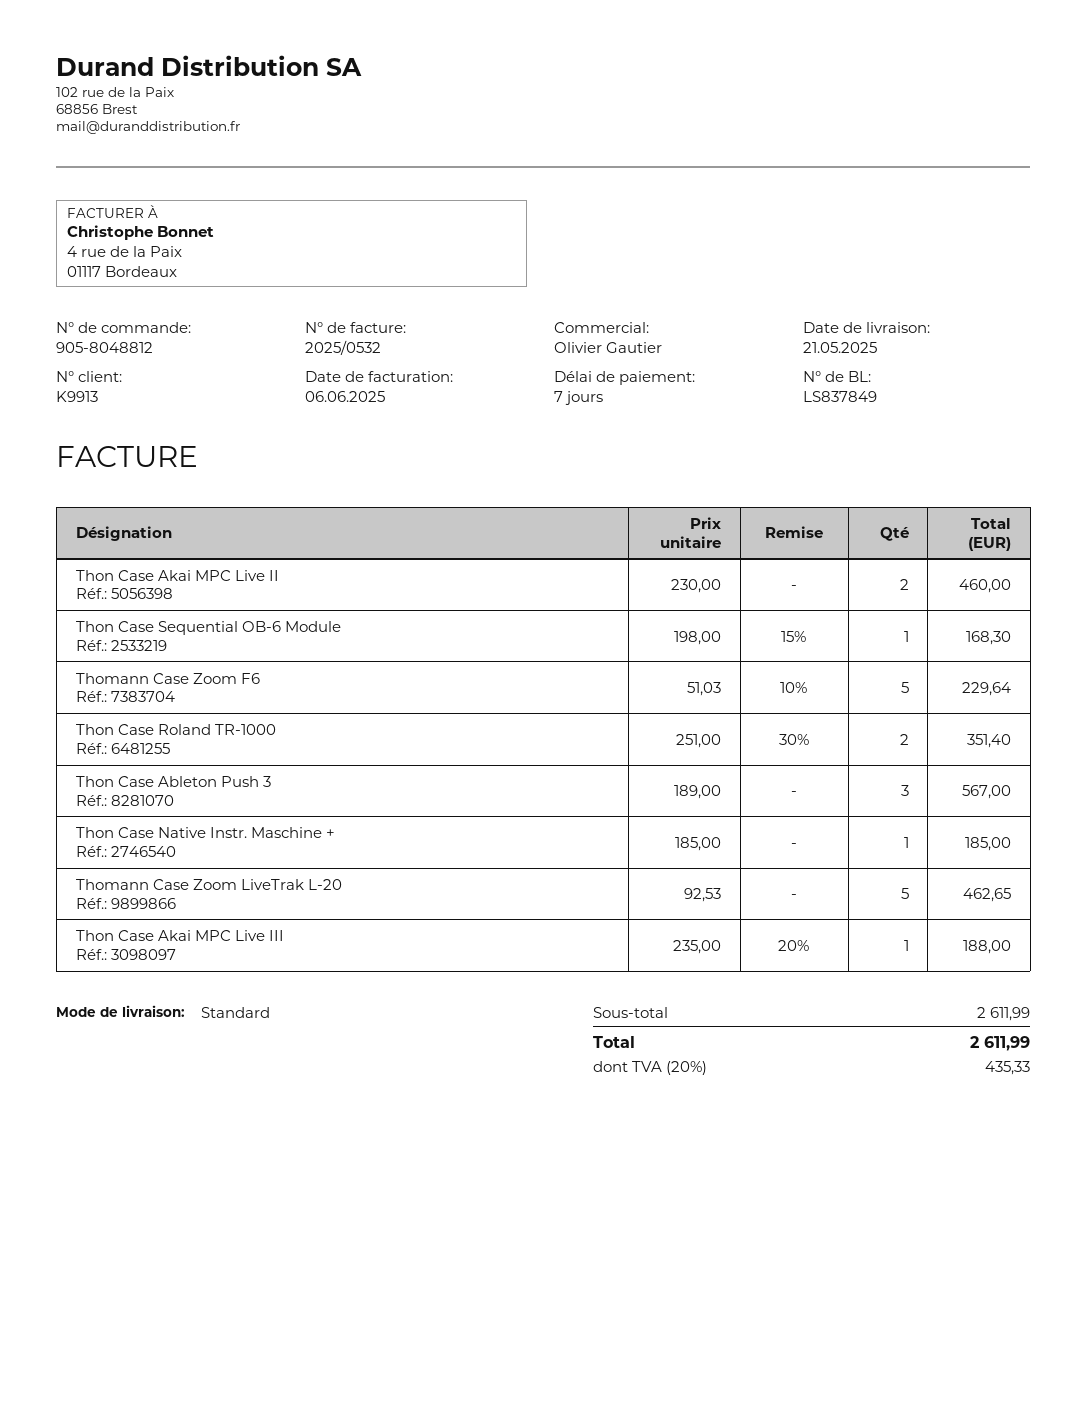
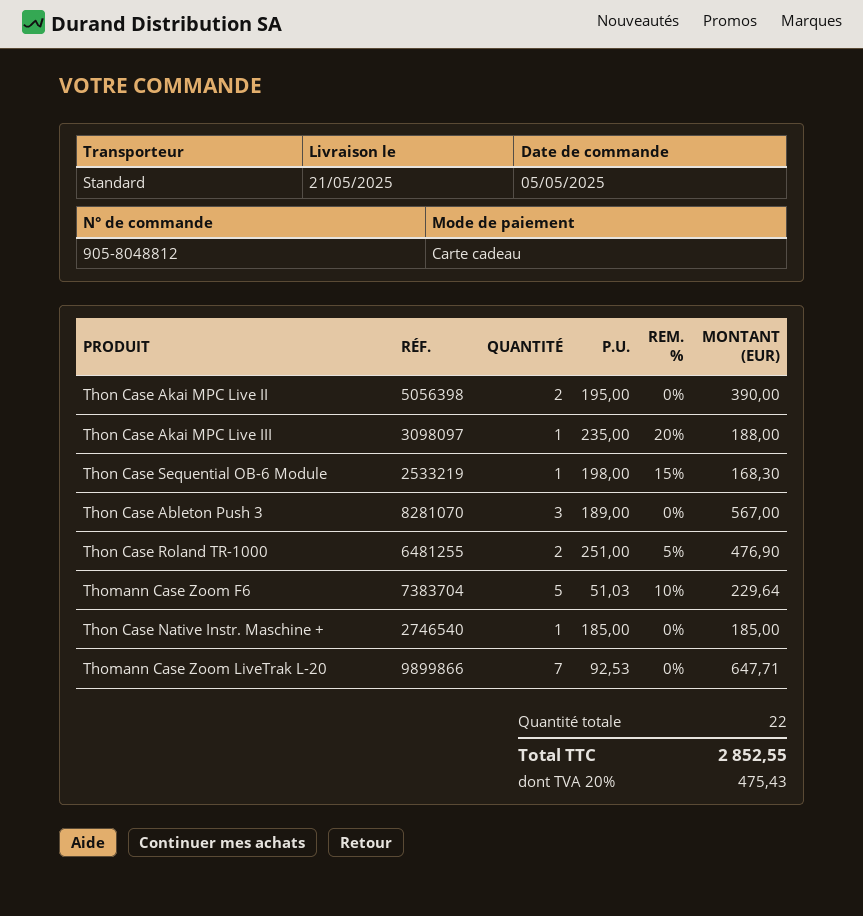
Thon Case Akai MPC Live II: 2 x 230.00 = 460.00 -> 2 x 195.00 = 390.00
Thon Case Roland TR-1000: 2 x 251.00 - 30% = 351.40 -> 2 x 251.00 - 5% = 476.90
Thomann Case Zoom LiveTrak L-20: 5 x 92.53 = 462.65 -> 7 x 92.53 = 647.71
tax: 20% = 435.33 -> 20% = 475.43
total: 2611.99 -> 2852.55

